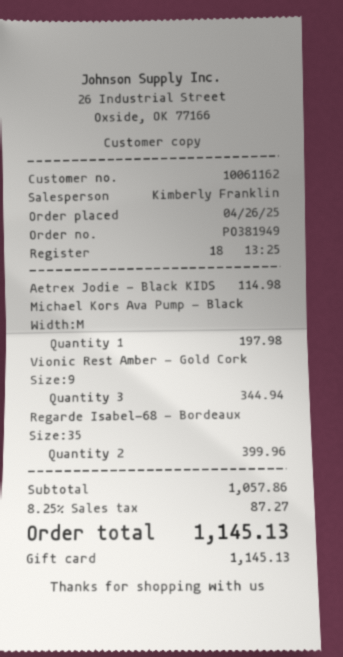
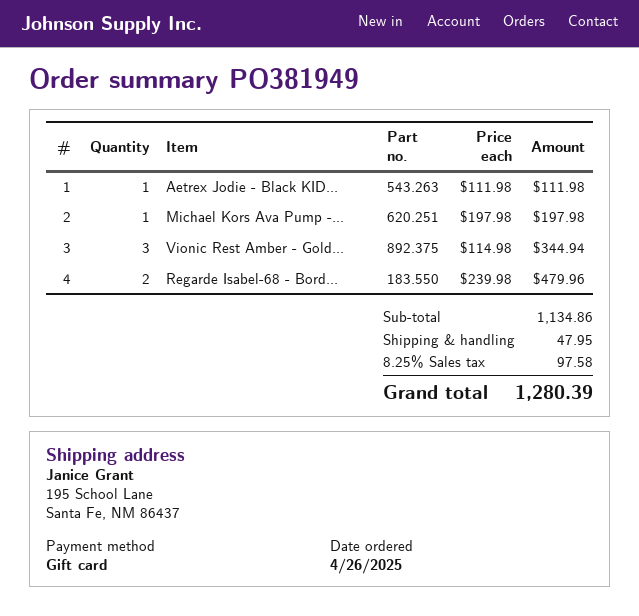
Aetrex Jodie - Black KIDS: 1 for 114.98 -> 1 for 111.98
Regarde Isabel-68 - Bordeaux Size:35: 2 for 399.96 -> 2 for 479.96
subtotal: 1057.86 -> 1134.86
shipping: none -> 47.95
tax: 8.25% = 87.27 -> 8.25% = 97.58
total: 1145.13 -> 1280.39

